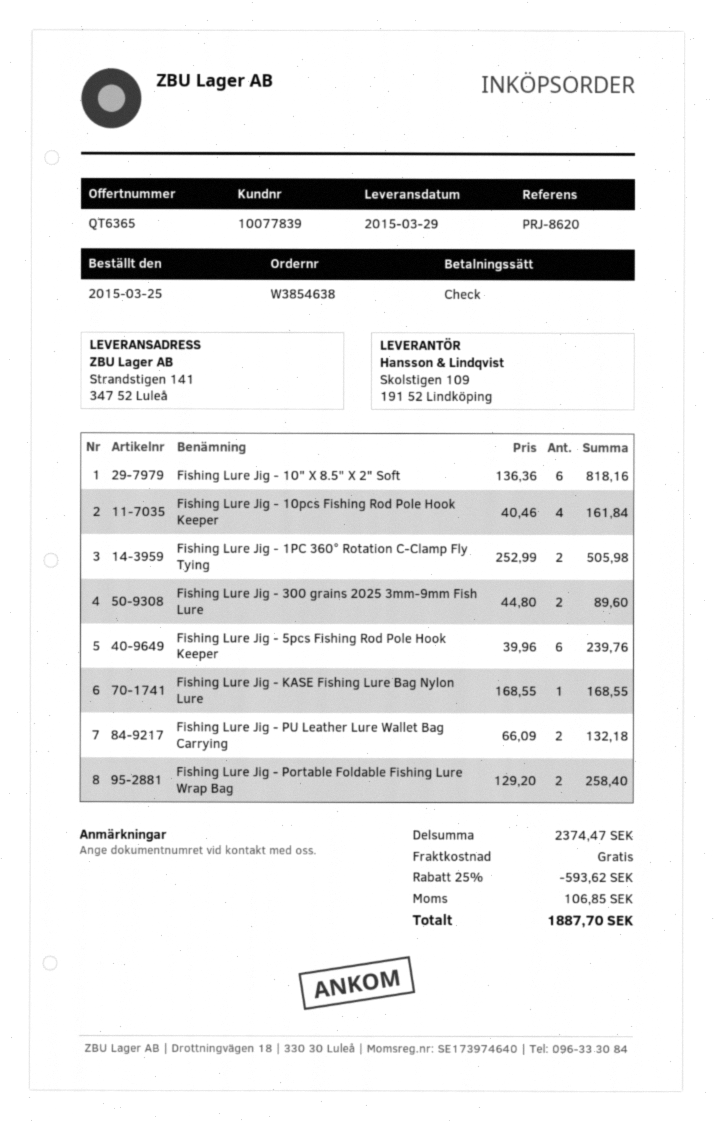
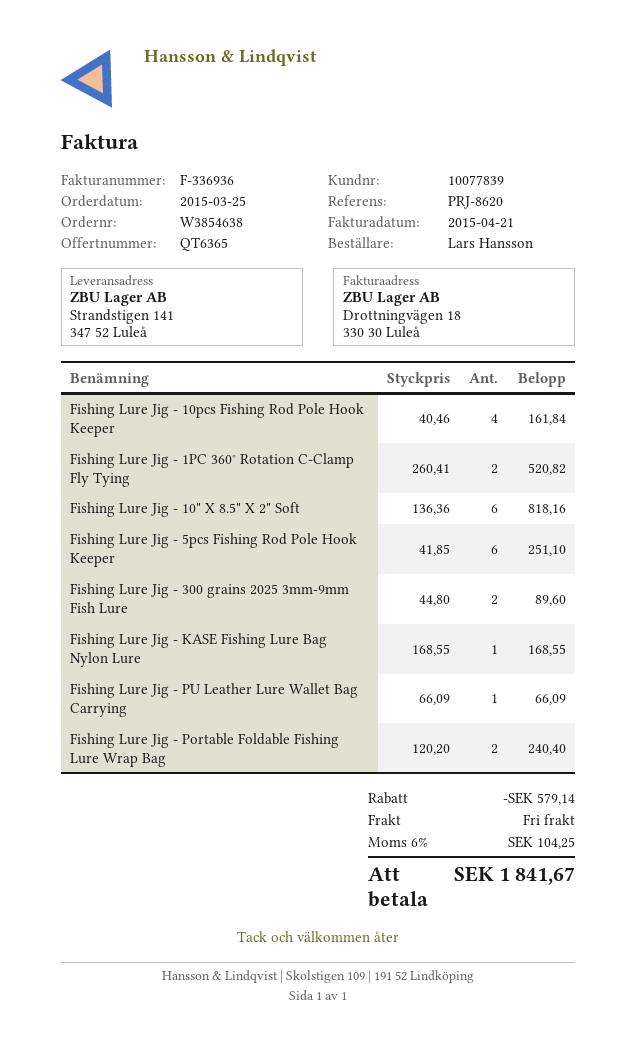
Fishing Lure Jig - 1PC 360° Rotation C-Clamp Fly Tying: 2 x 252.99 = 505.98 -> 2 x 260.41 = 520.82
Fishing Lure Jig - 5pcs Fishing Rod Pole Hook Keeper: 6 x 39.96 = 239.76 -> 6 x 41.85 = 251.10
Fishing Lure Jig - PU Leather Lure Wallet Bag Carrying: 2 x 66.09 = 132.18 -> 1 x 66.09 = 66.09
Fishing Lure Jig - Portable Foldable Fishing Lure Wrap Bag: 2 x 129.20 = 258.40 -> 2 x 120.20 = 240.40
discount: 593.62 -> 579.14
tax: 106.85 -> 104.25
total: 1887.70 -> 1841.67

